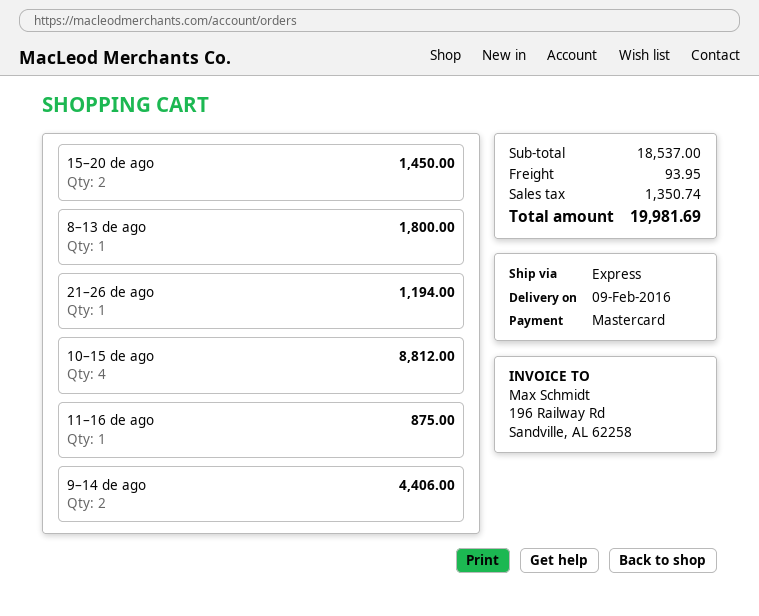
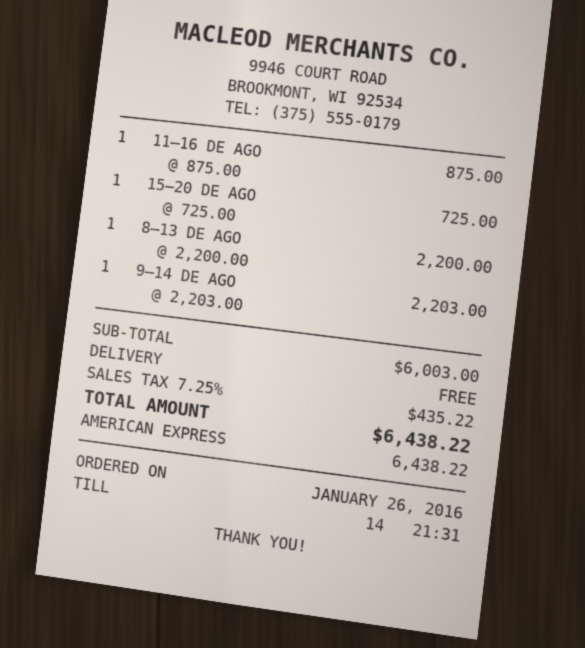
payment method: Mastercard -> American Express
15–20 de ago: 2 for 1450.00 -> 1 for 725.00
8–13 de ago: 1 for 1800.00 -> 1 for 2200.00
21–26 de ago: 1 for 1194.00 -> none
10–15 de ago: 4 for 8812.00 -> none
9–14 de ago: 2 for 4406.00 -> 1 for 2203.00
subtotal: 18537.00 -> 6003.00
shipping: 93.95 -> 0.00
tax: 1350.74 -> 435.22
total: 19981.69 -> 6438.22

